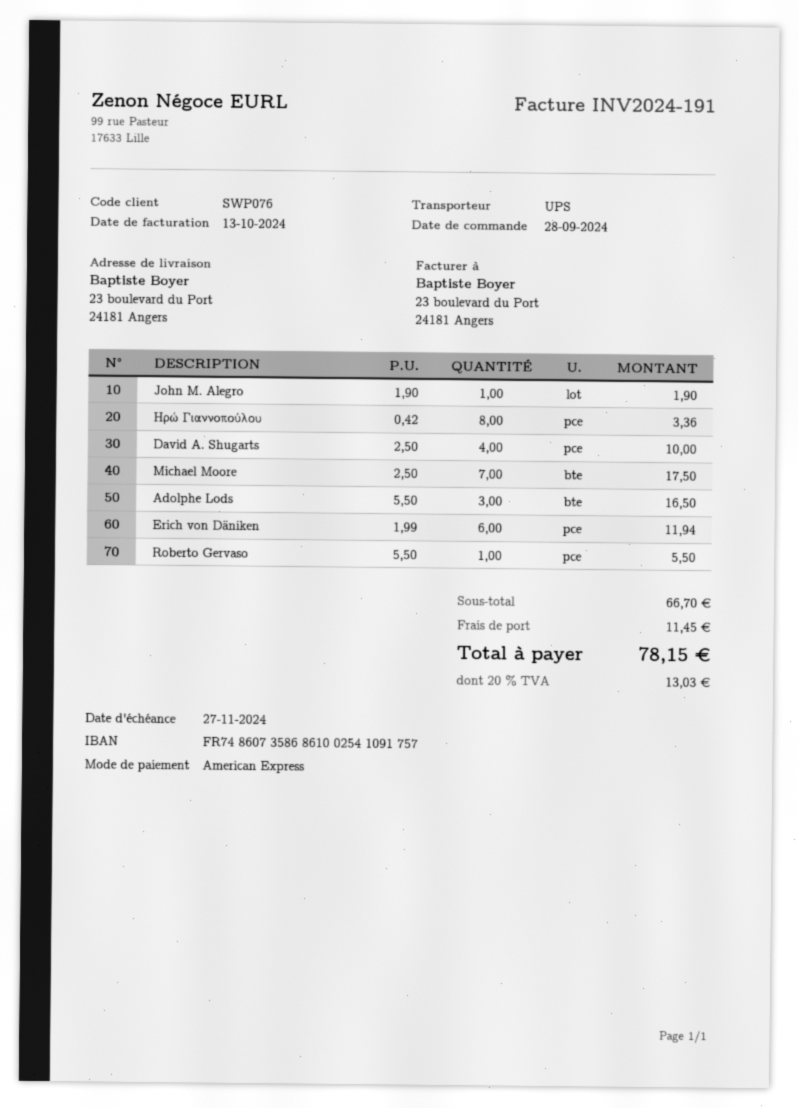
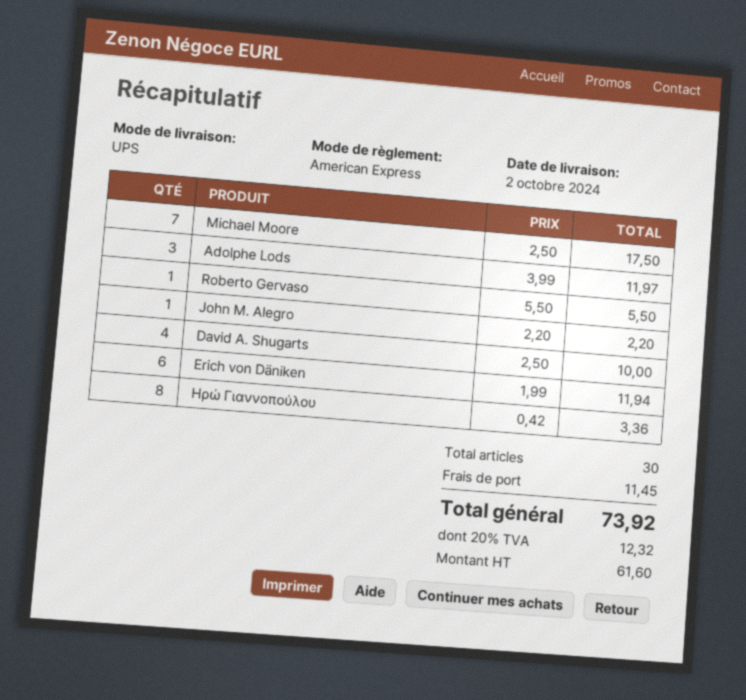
John M. Alegro: 1 x 1.90 = 1.90 -> 1 x 2.20 = 2.20
Adolphe Lods: 3 x 5.50 = 16.50 -> 3 x 3.99 = 11.97
tax: 20% = 13.03 -> 20% = 12.32
total: 78.15 -> 73.92

